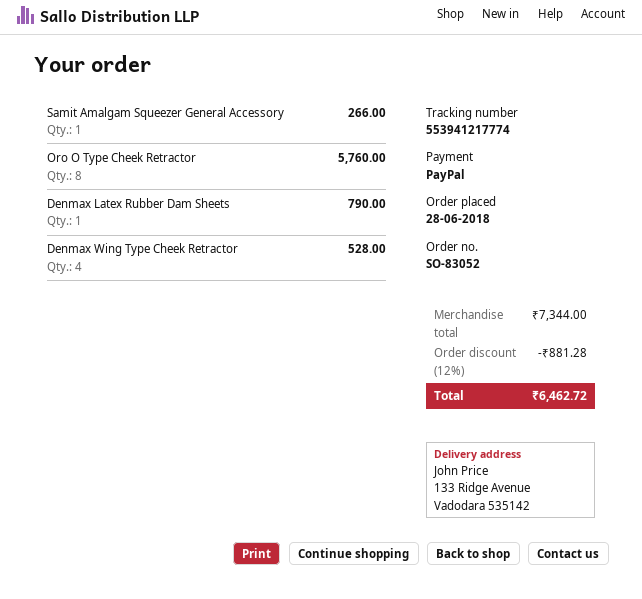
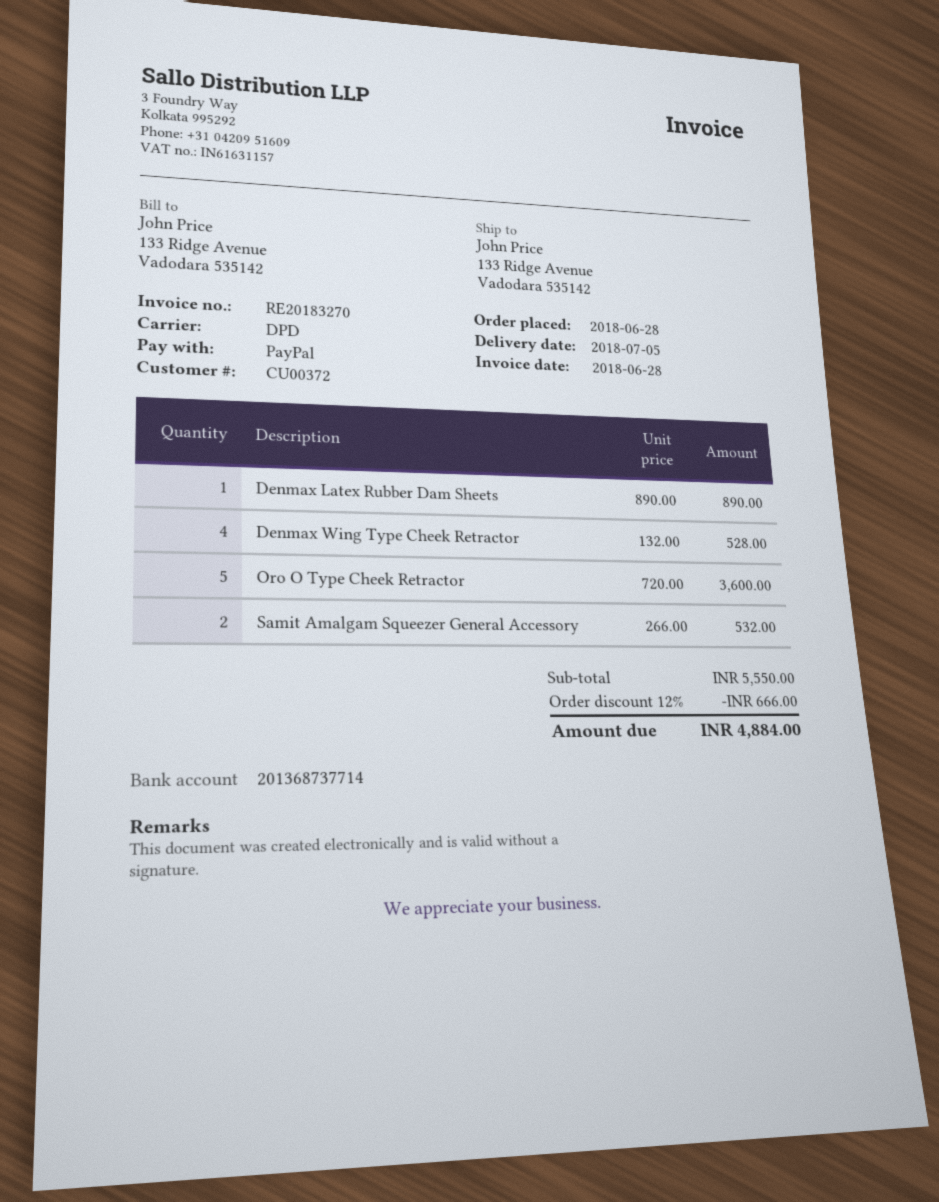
Samit Amalgam Squeezer General Accessory: 1 for 266.00 -> 2 for 532.00
Oro O Type Cheek Retractor: 8 for 5760.00 -> 5 for 3600.00
Denmax Latex Rubber Dam Sheets: 1 for 790.00 -> 1 for 890.00
subtotal: 7344.00 -> 5550.00
discount: 12% = 881.28 -> 12% = 666.00
total: 6462.72 -> 4884.00

